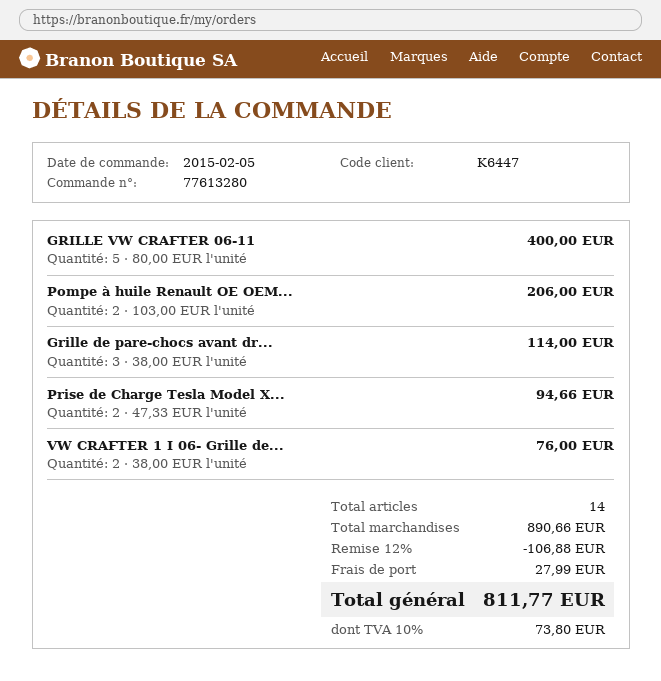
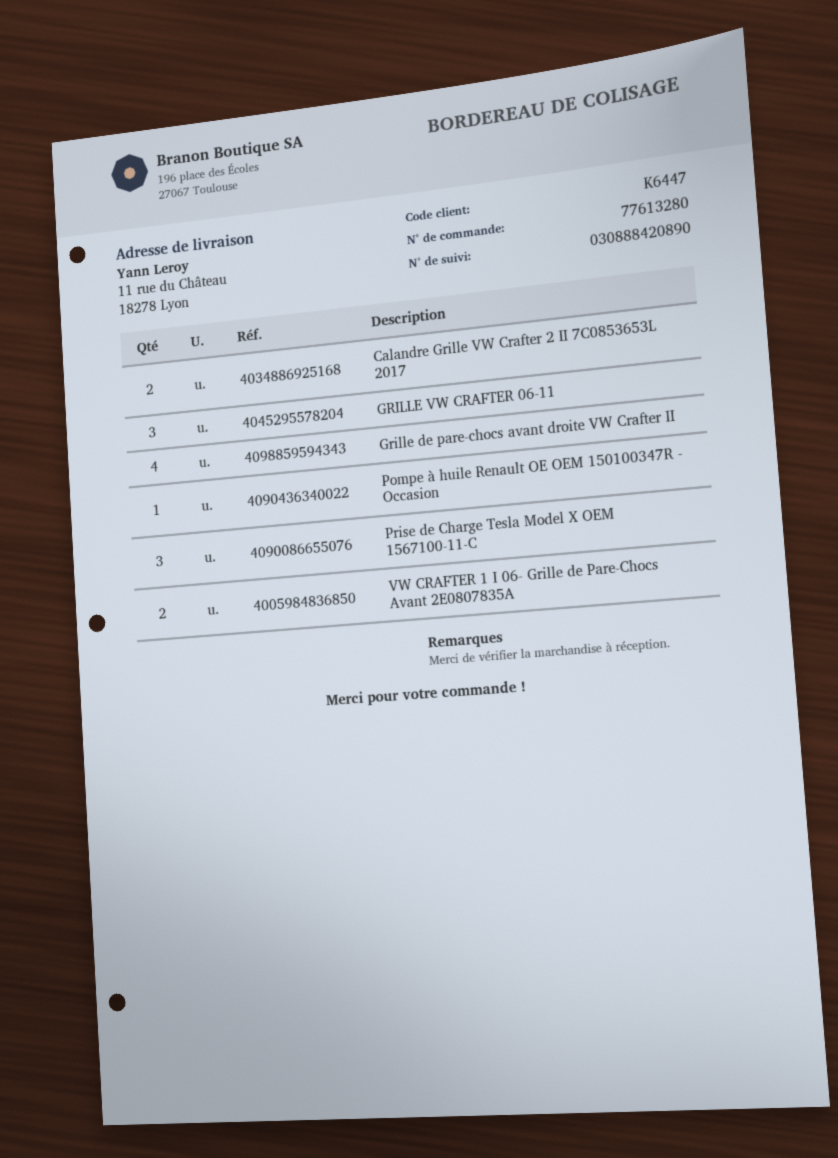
GRILLE VW CRAFTER 06-11: 5 -> 3
Pompe à huile Renault OE OEM...: 2 -> 1
Grille de pare-chocs avant dr...: 3 -> 4
Prise de Charge Tesla Model X...: 2 -> 3
Calandre Grille VW Crafter 2 II 7C0853653L 2017: none -> 2

